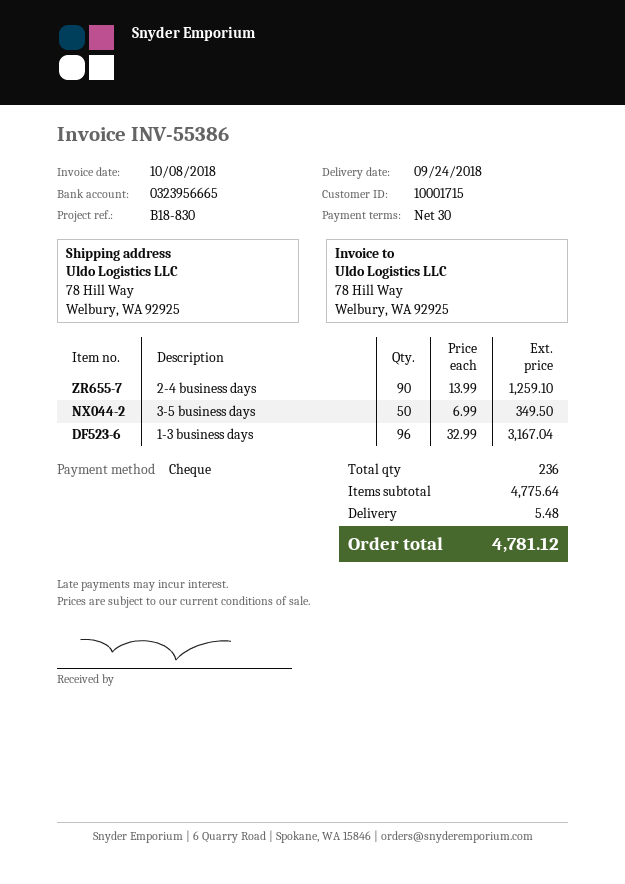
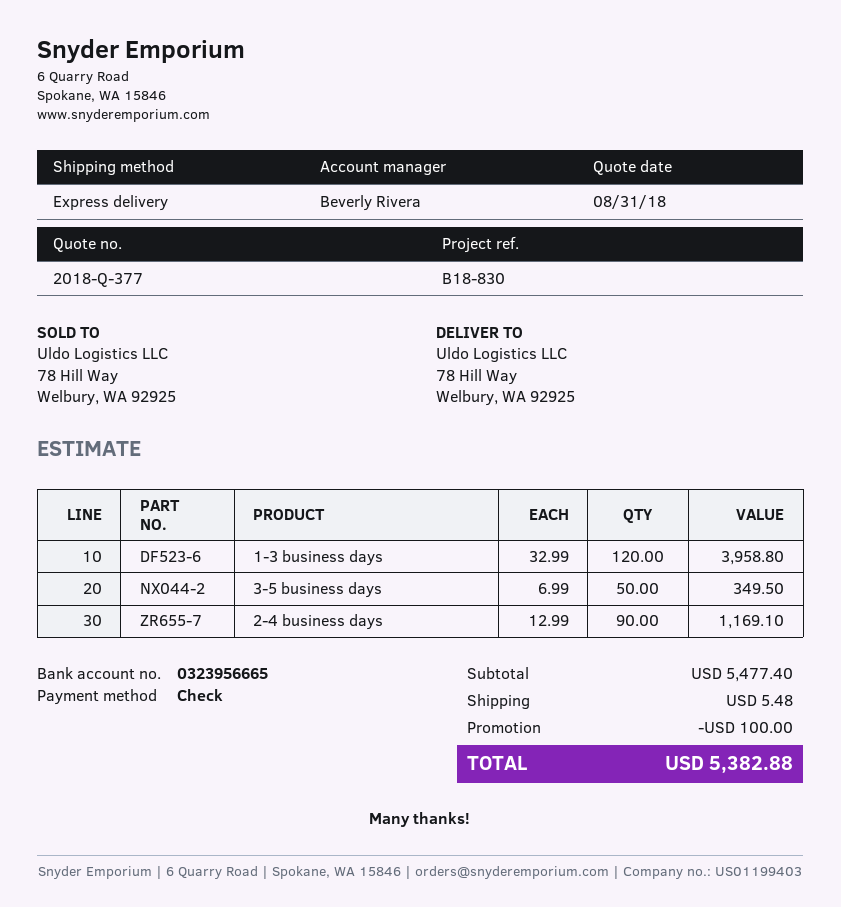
2-4 business days: 90 x 13.99 = 1259.10 -> 90 x 12.99 = 1169.10
1-3 business days: 96 x 32.99 = 3167.04 -> 120 x 32.99 = 3958.80
subtotal: 4775.64 -> 5477.40
discount: none -> 100.00
total: 4781.12 -> 5382.88

